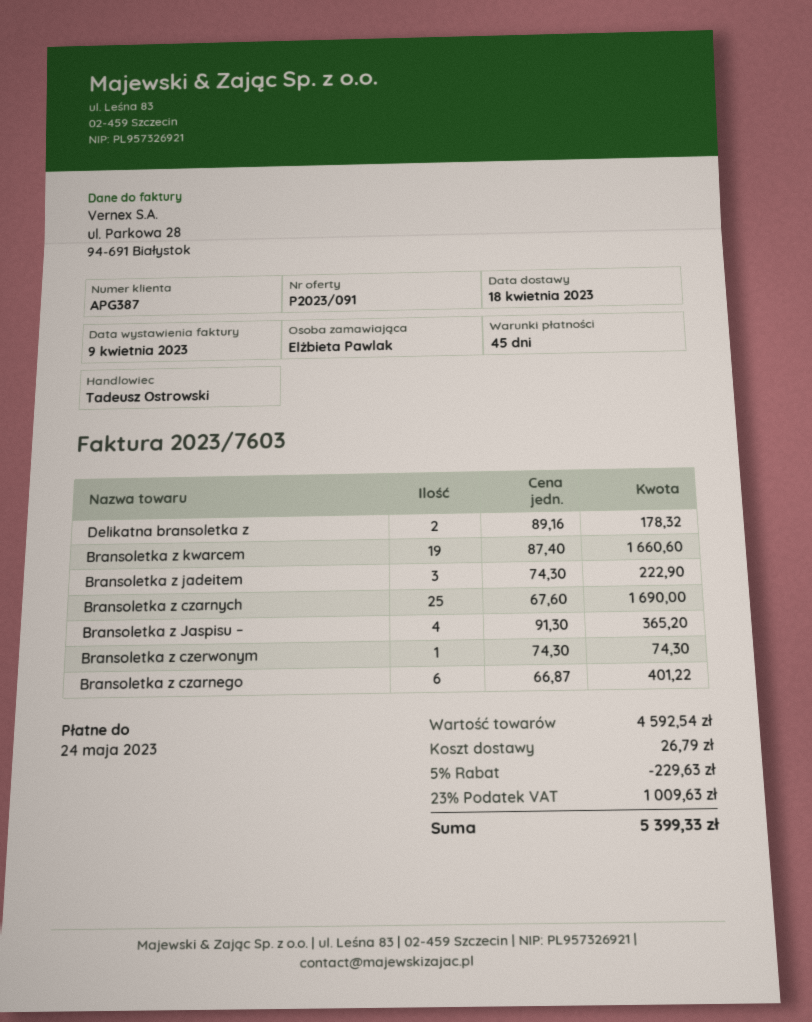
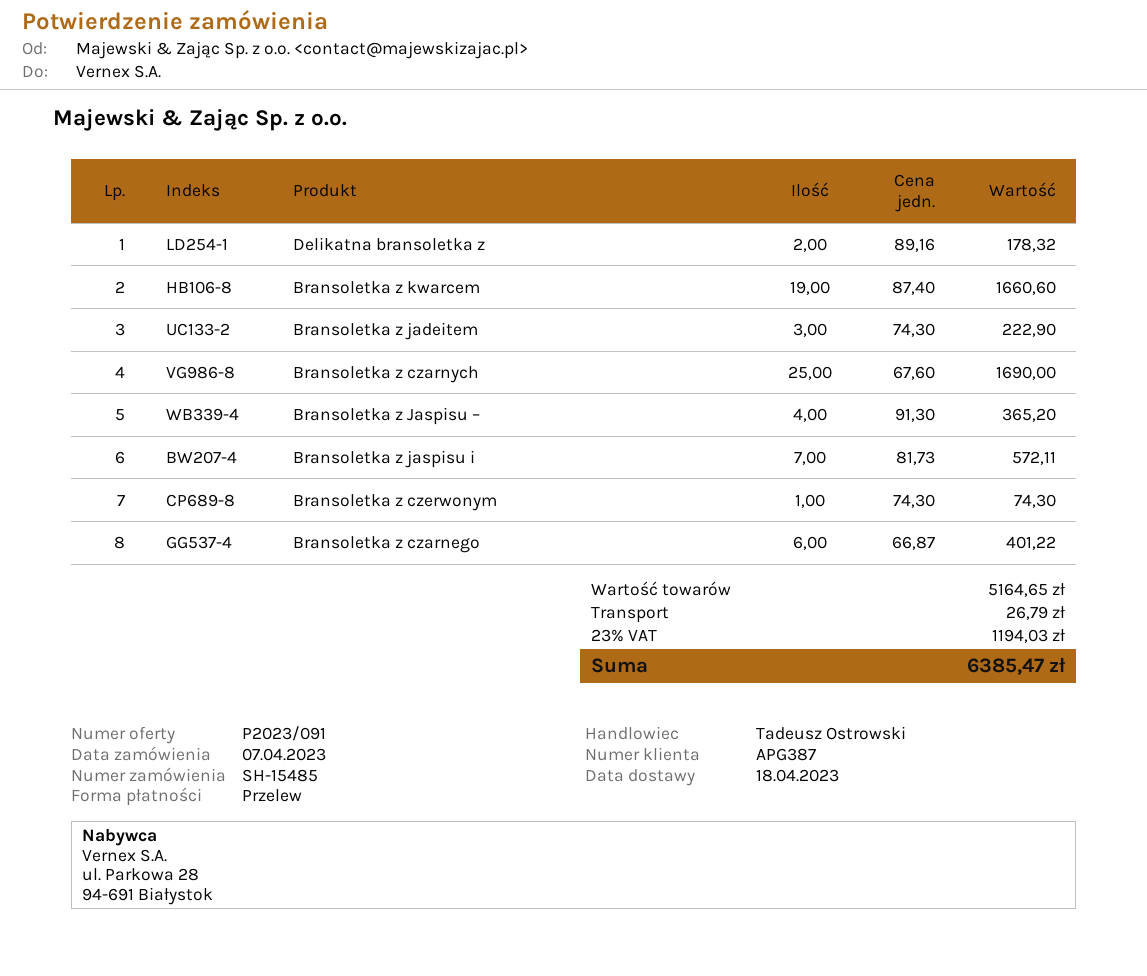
Bransoletka z jaspisu i: none -> 7 x 81.73 = 572.11
subtotal: 4592.54 -> 5164.65
discount: 5% = 229.63 -> none
tax: 23% = 1009.63 -> 23% = 1194.03
total: 5399.33 -> 6385.47

